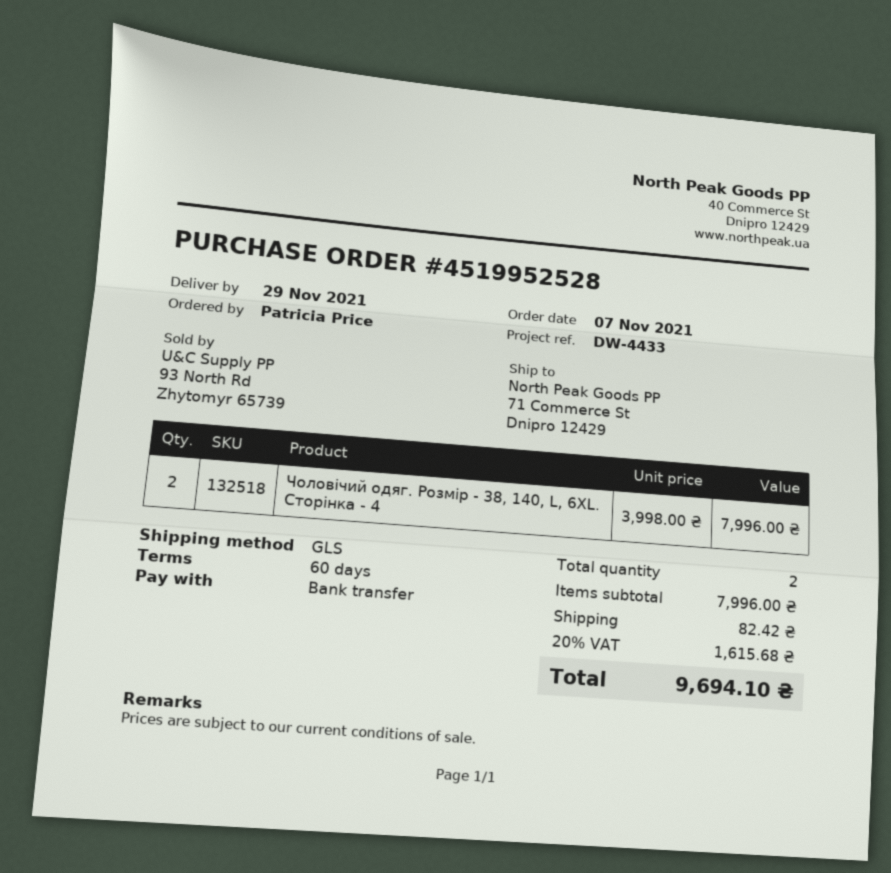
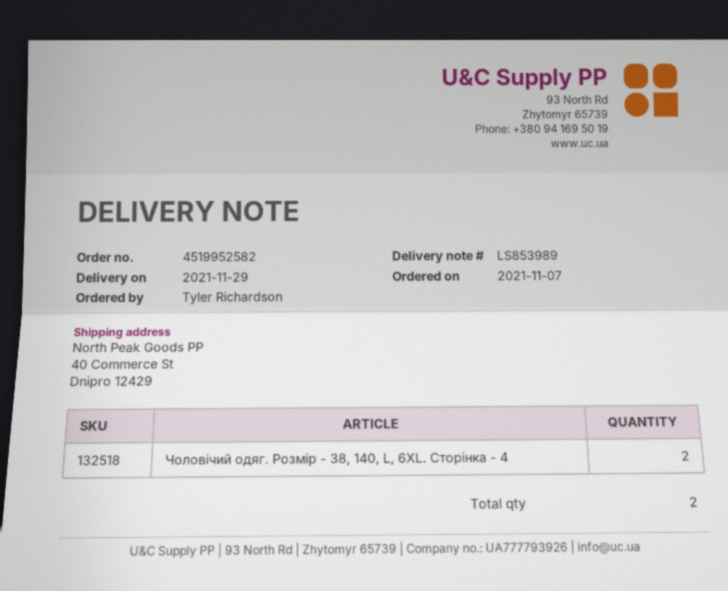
order number: 4519952528 -> 4519952582
ordered by: Patricia Price -> Tyler Richardson
ship to: 71 Commerce St, Dnipro 12429 -> 40 Commerce St, Dnipro 12429

